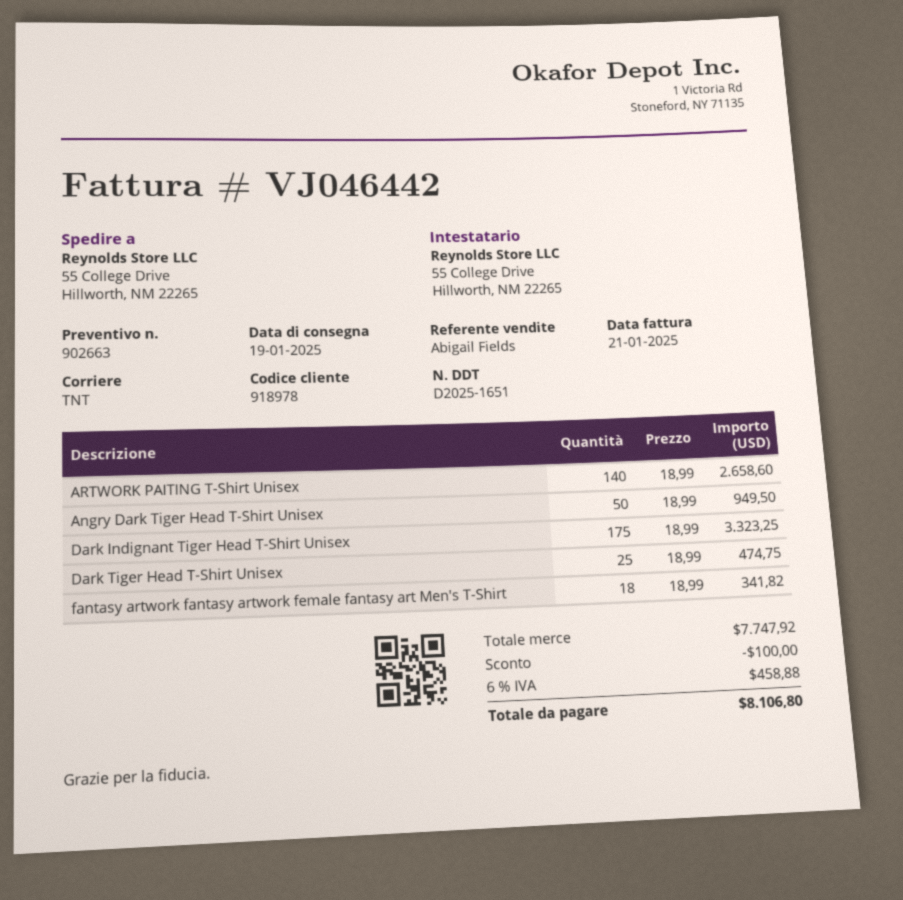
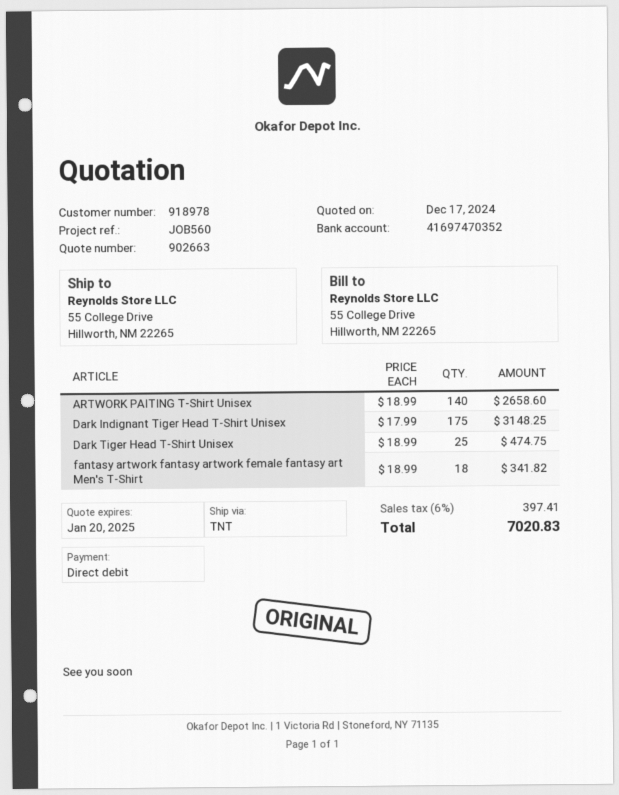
Angry Dark Tiger Head T-Shirt Unisex: 50 x 18.99 = 949.50 -> none
Dark Indignant Tiger Head T-Shirt Unisex: 175 x 18.99 = 3323.25 -> 175 x 17.99 = 3148.25
discount: 100.00 -> none
tax: 6% = 458.88 -> 6% = 397.41
total: 8106.80 -> 7020.83

